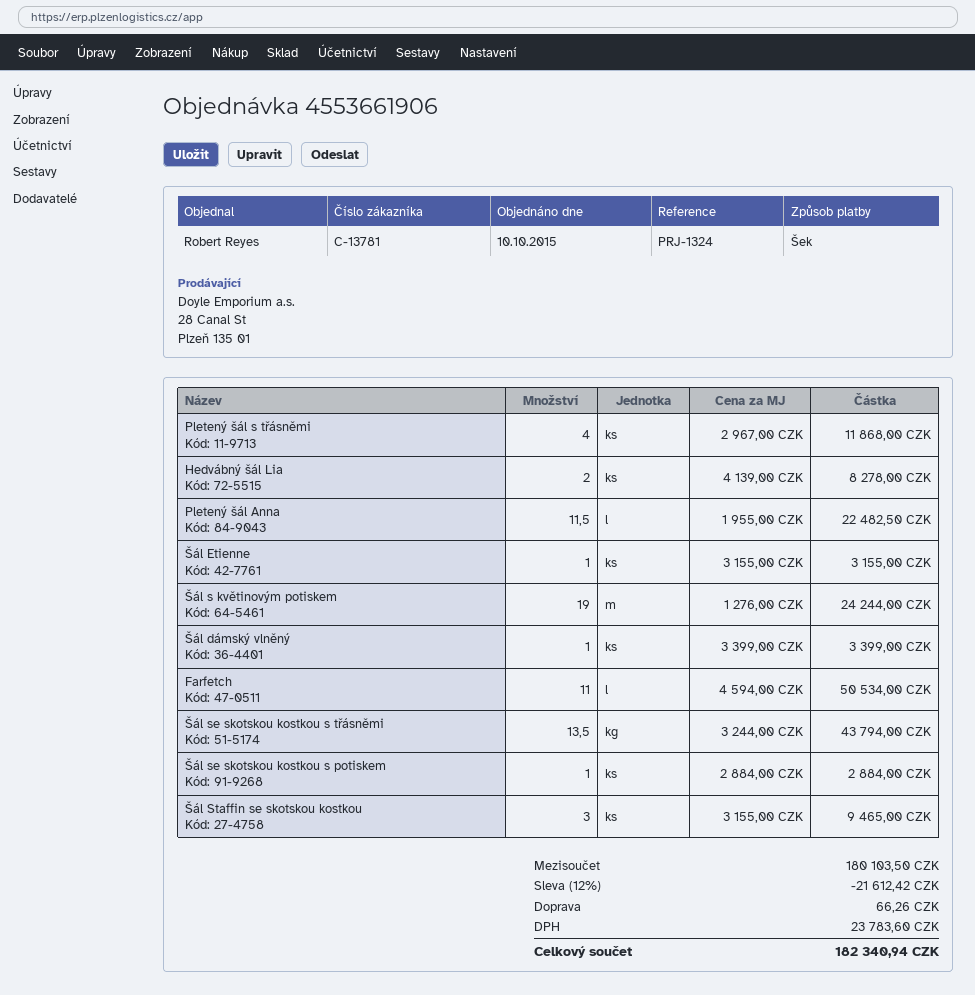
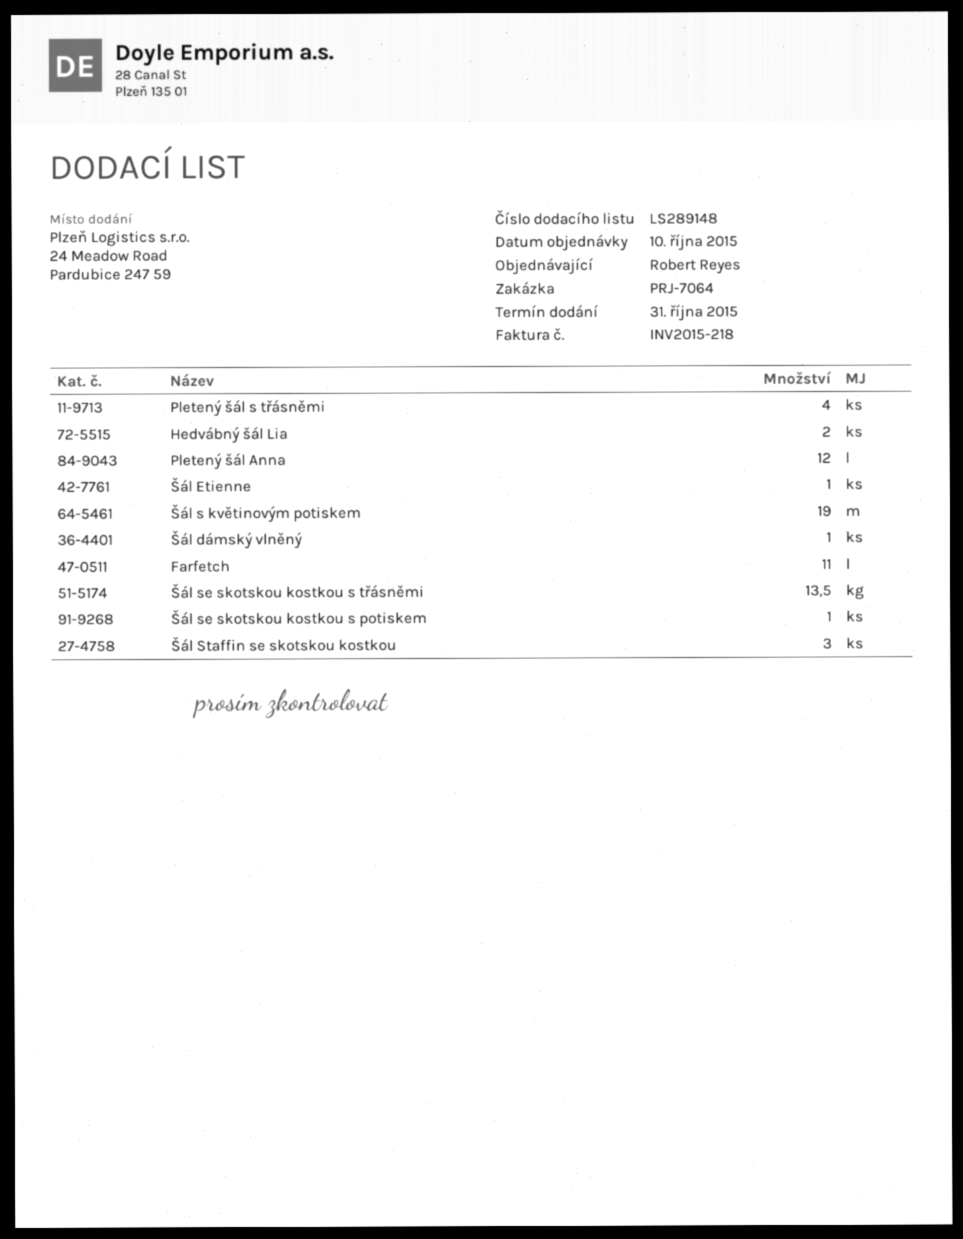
reference: PRJ-1324 -> PRJ-7064
Pletený šál Anna: 11.5 -> 12

